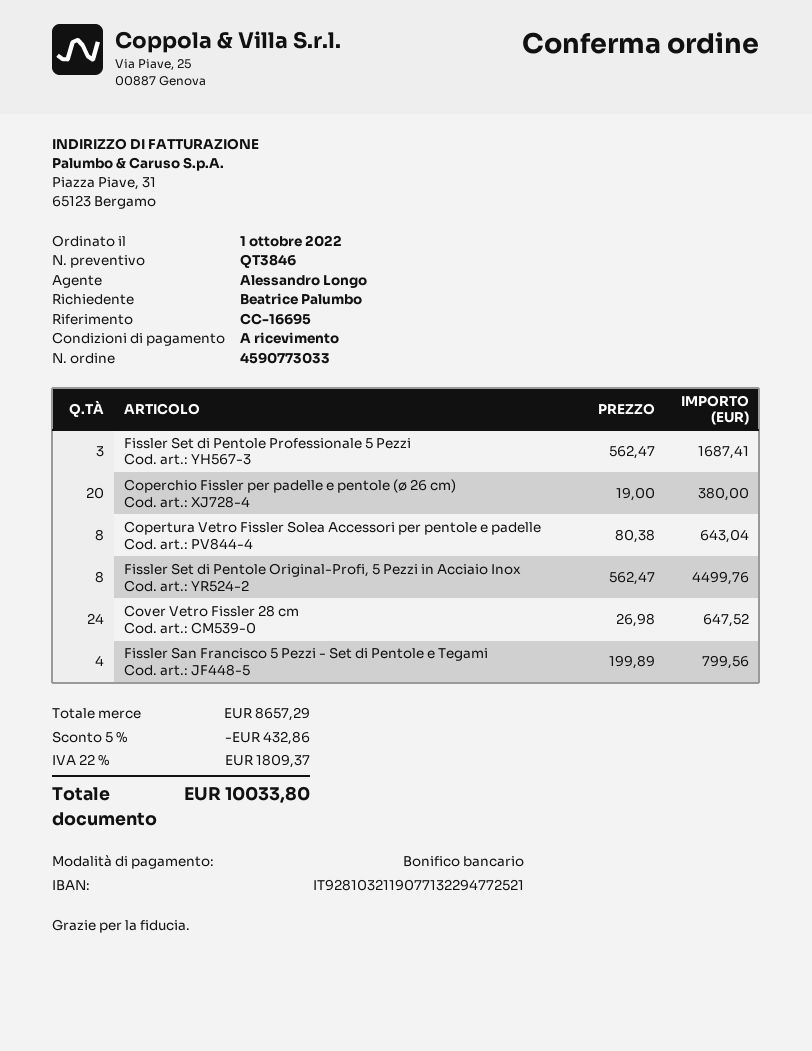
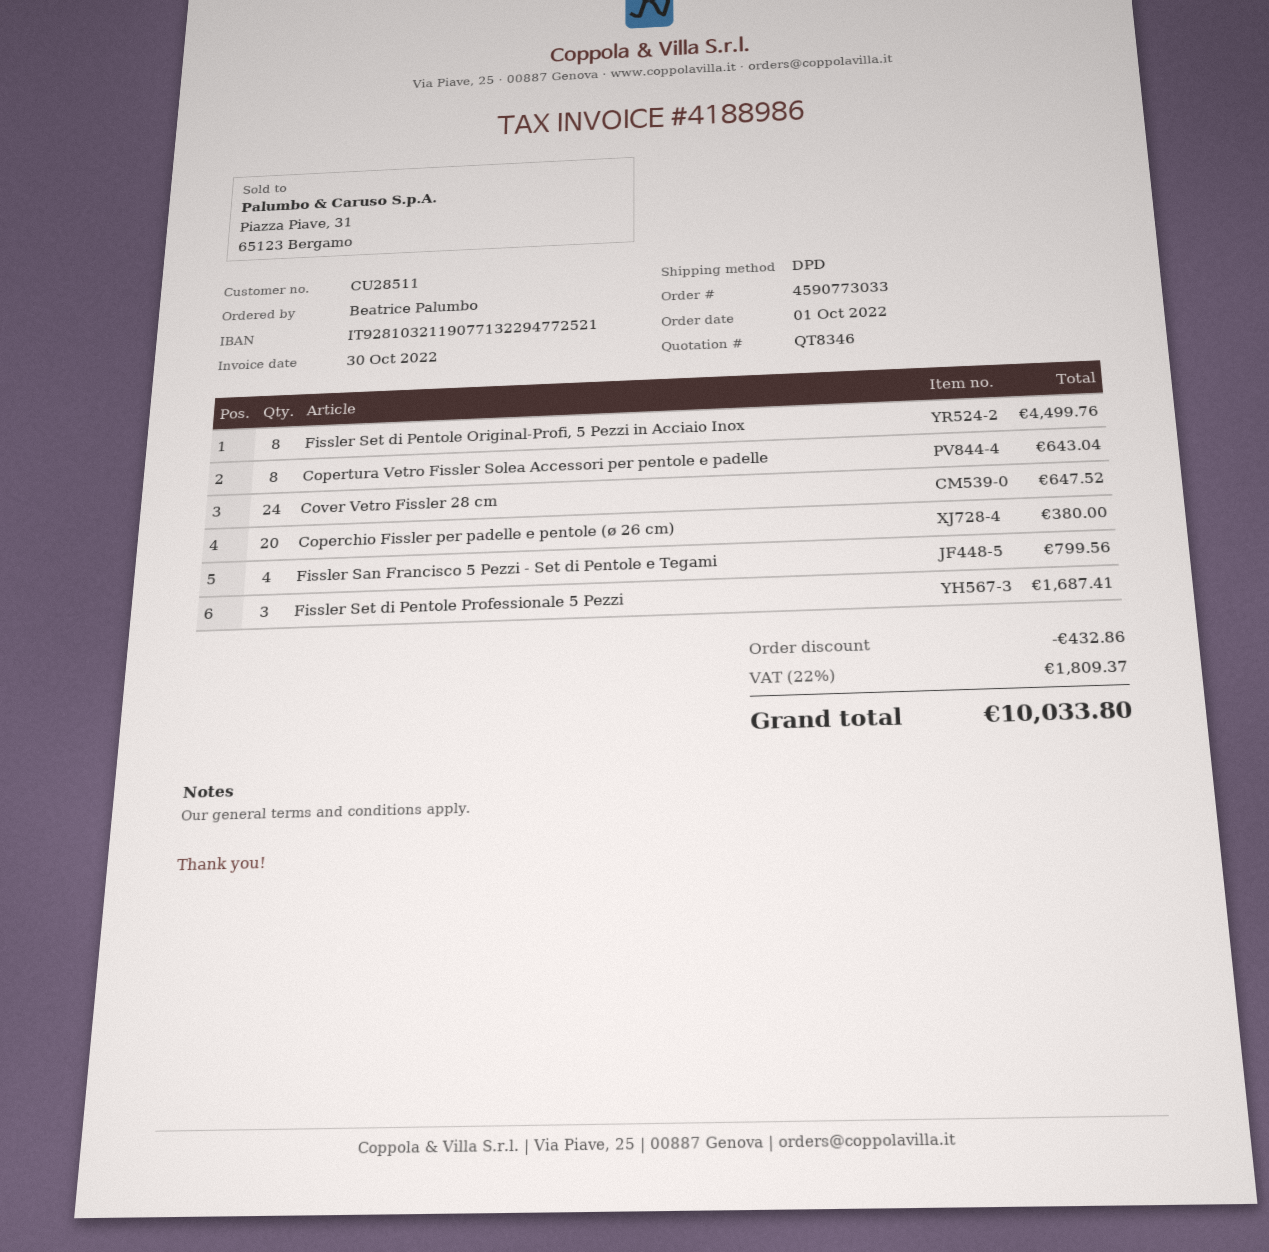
quote number: QT3846 -> QT8346

